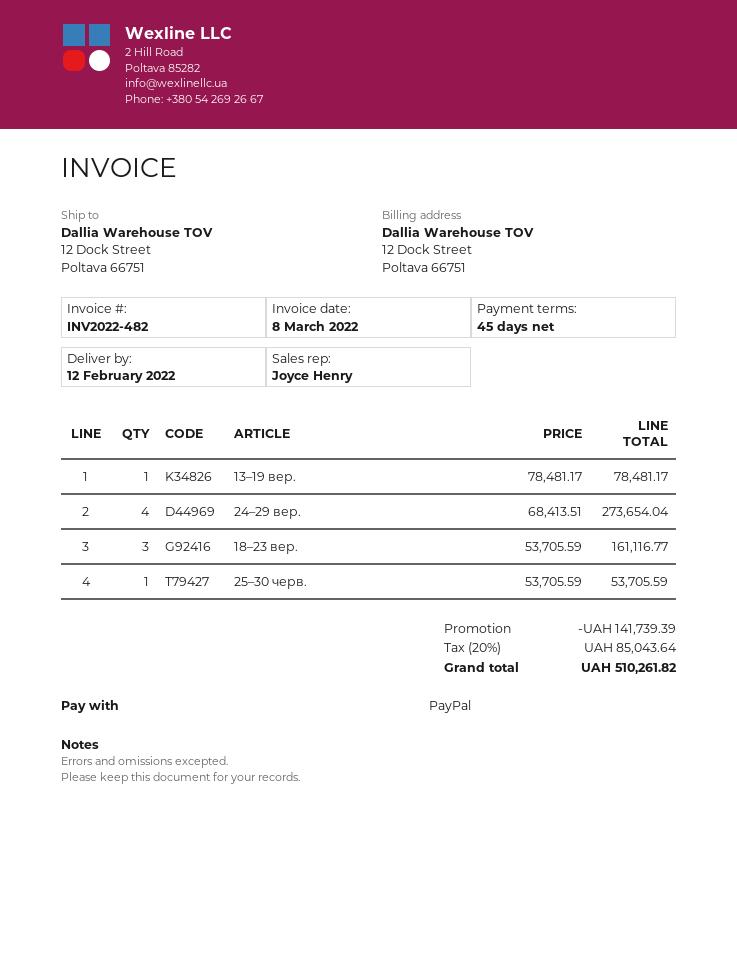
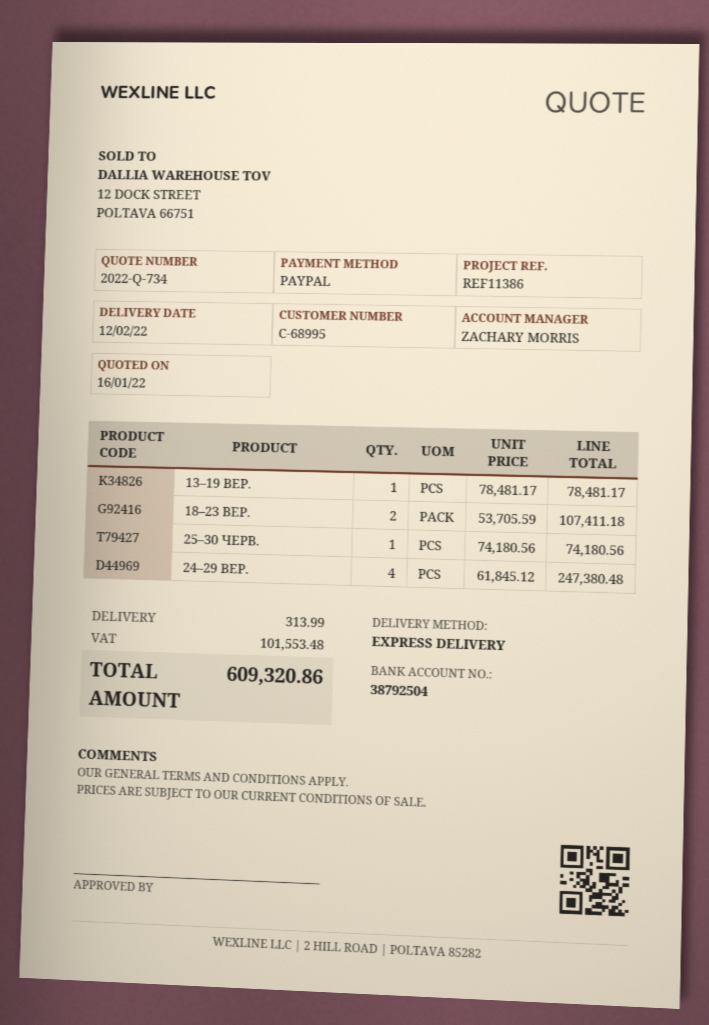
sales rep: Joyce Henry -> ZACHARY MORRIS
24–29 вер.: 4 x 68413.51 = 273654.04 -> 4 x 61845.12 = 247380.48
18–23 вер.: 3 x 53705.59 = 161116.77 -> 2 x 53705.59 = 107411.18
25–30 черв.: 1 x 53705.59 = 53705.59 -> 1 x 74180.56 = 74180.56
discount: 141739.39 -> none
shipping: none -> 313.99
tax: 85043.64 -> 101553.48
total: 510261.82 -> 609320.86

